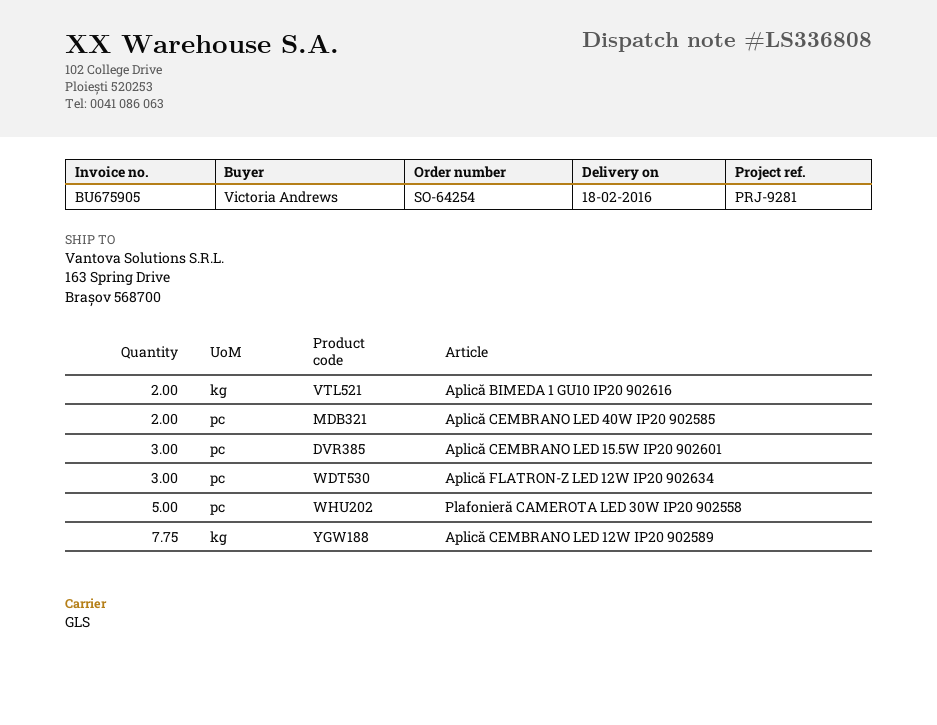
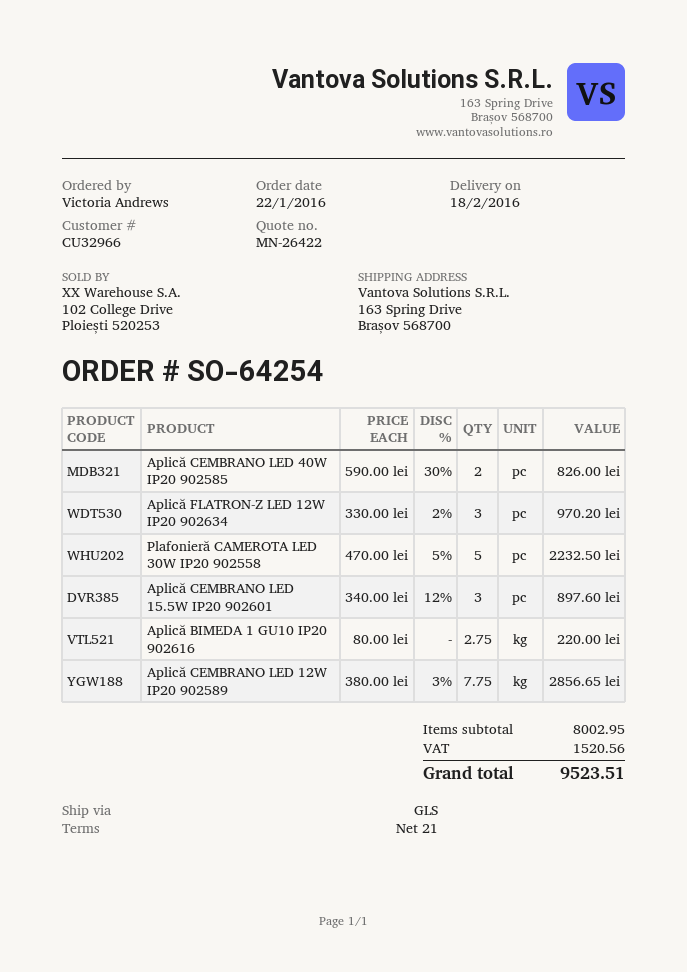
Aplică BIMEDA 1 GU10 IP20 902616: 2 -> 2.75

